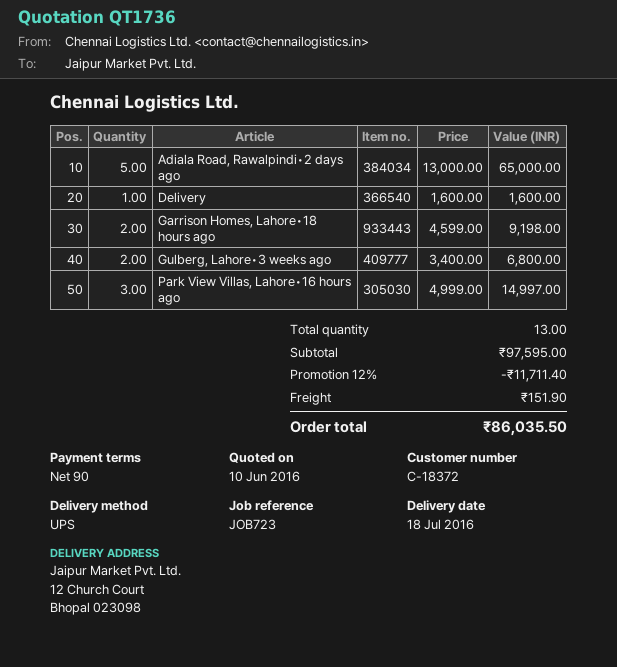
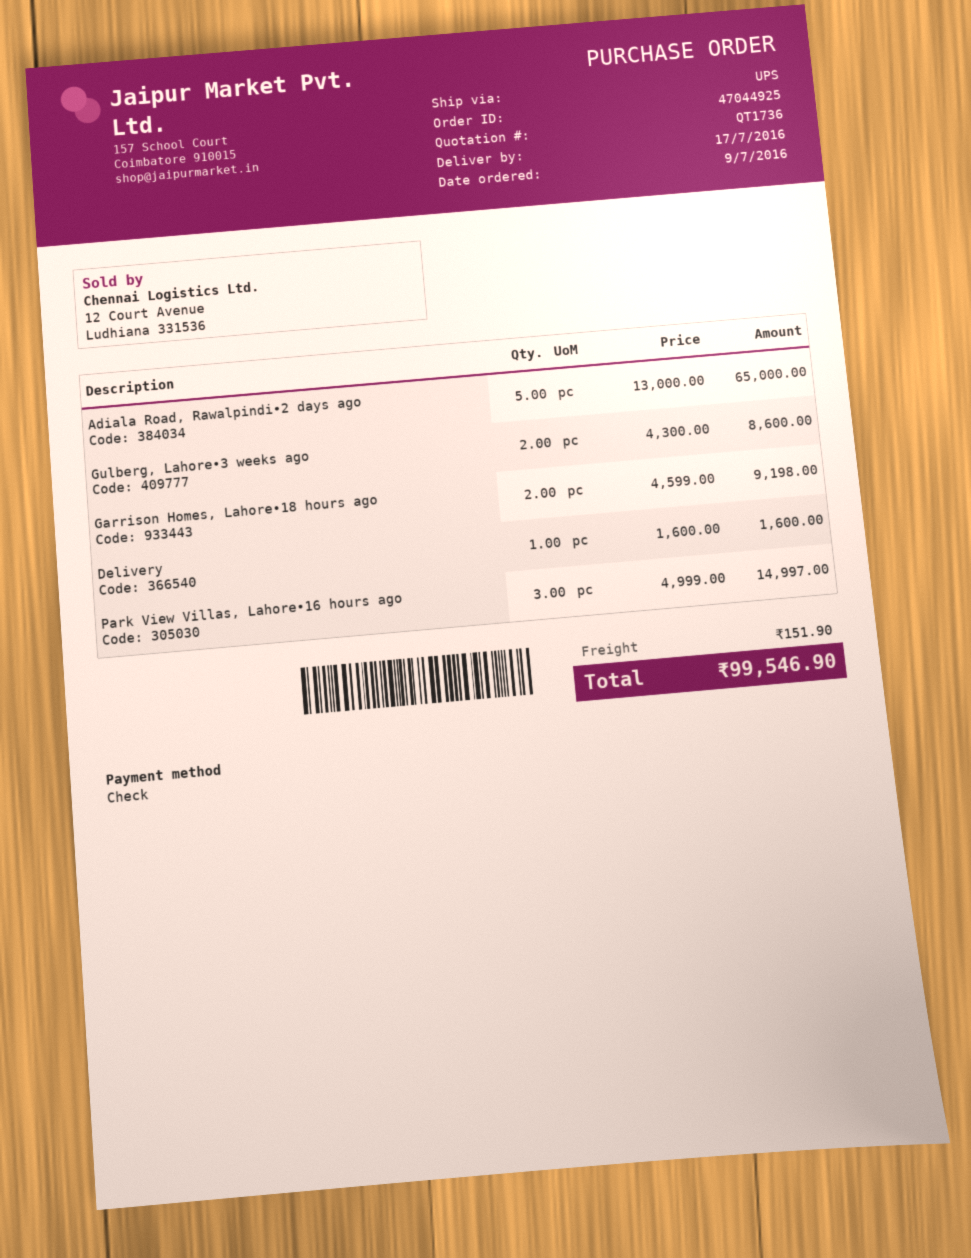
delivery date: 2016-07-18 -> 2016-07-17
Gulberg, Lahore•3 weeks ago: 2 x 3400.00 = 6800.00 -> 2 x 4300.00 = 8600.00
discount: 12% = 11711.40 -> none
total: 86035.50 -> 99546.90

